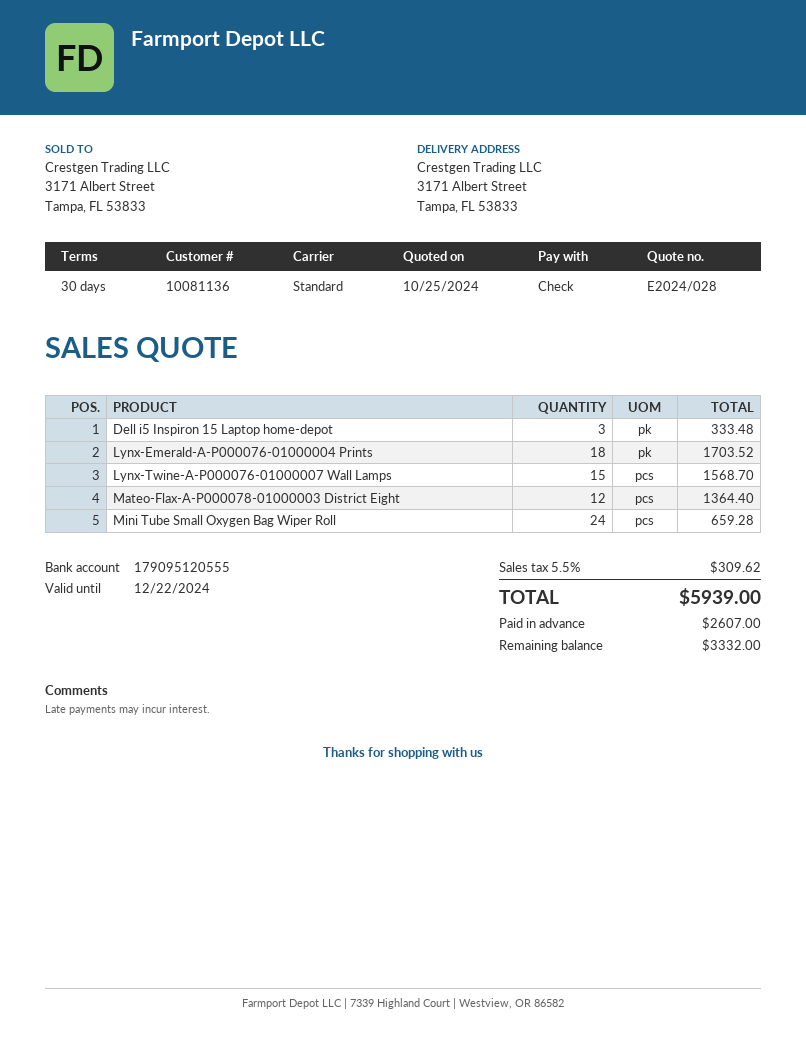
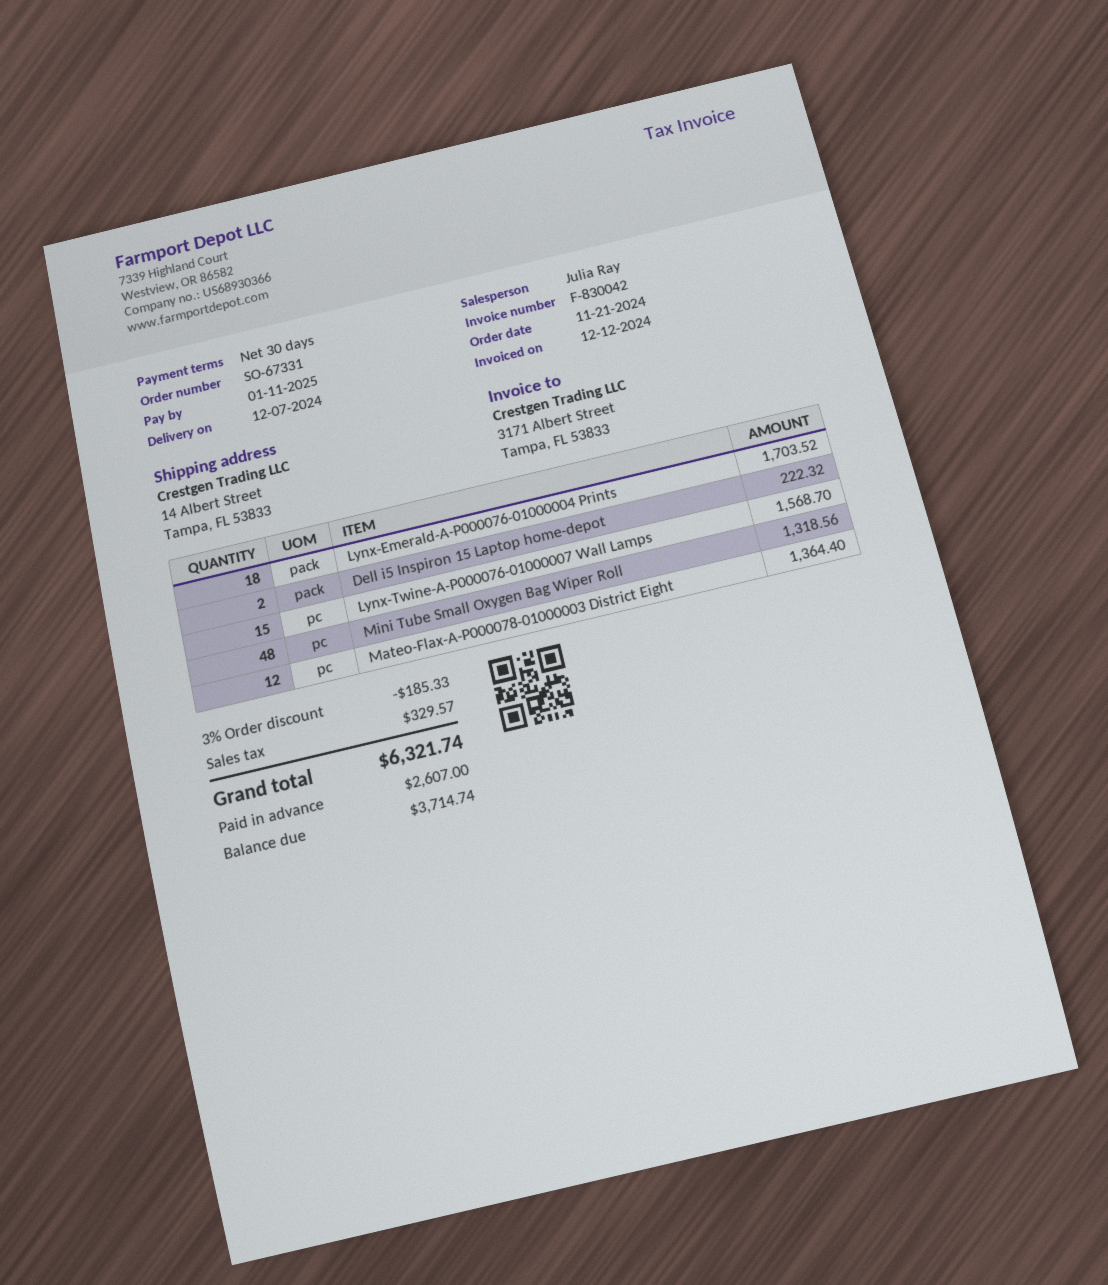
ship to: 3171 Albert Street, Tampa, FL 53833 -> 14 Albert Street, Tampa, FL 53833
Dell i5 Inspiron 15 Laptop home-depot: 3 for 333.48 -> 2 for 222.32
Mini Tube Small Oxygen Bag Wiper Roll: 24 for 659.28 -> 48 for 1318.56
discount: none -> 3% = 185.33
tax: 309.62 -> 329.57
total: 5939.00 -> 6321.74
balance: 3332.00 -> 3714.74

